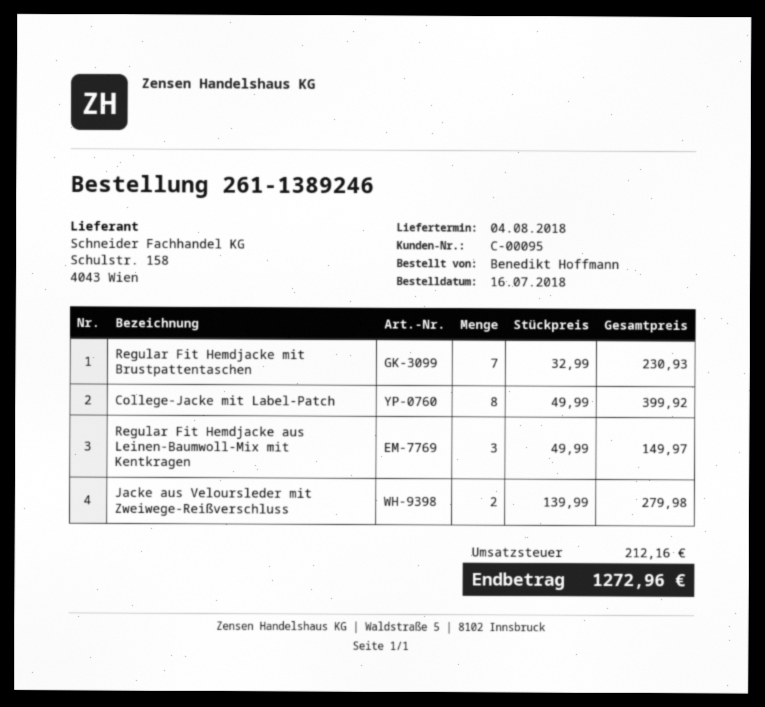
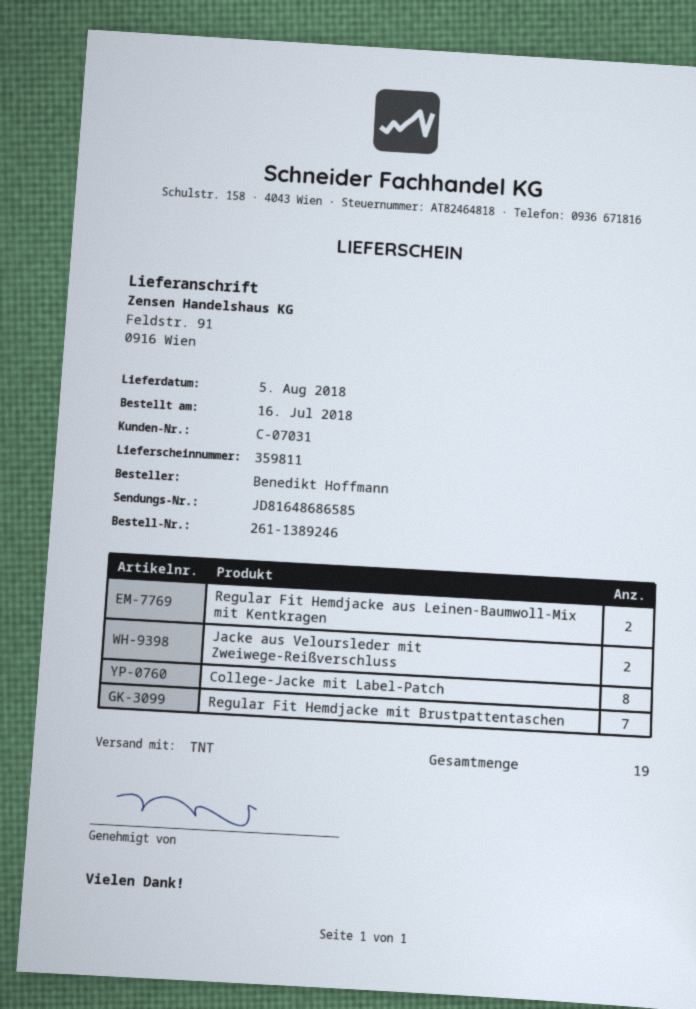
delivery date: 2018-08-04 -> 2018-08-05
customer number: C-00095 -> C-07031
Regular Fit Hemdjacke aus Leinen-Baumwoll-Mix mit Kentkragen: 3 -> 2

